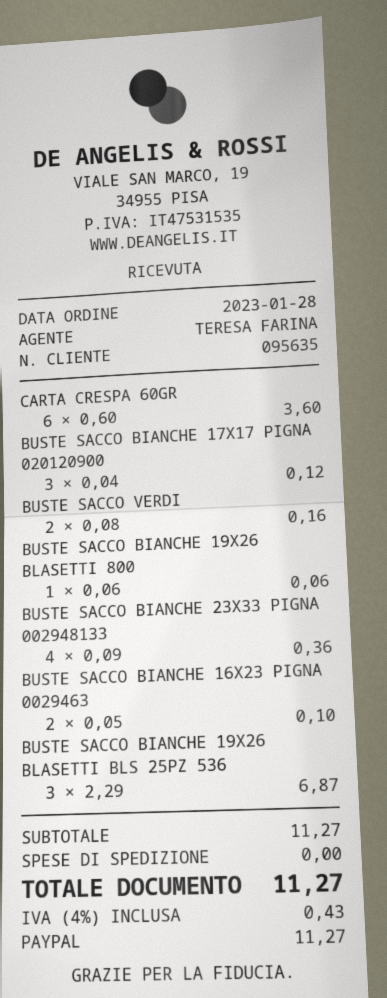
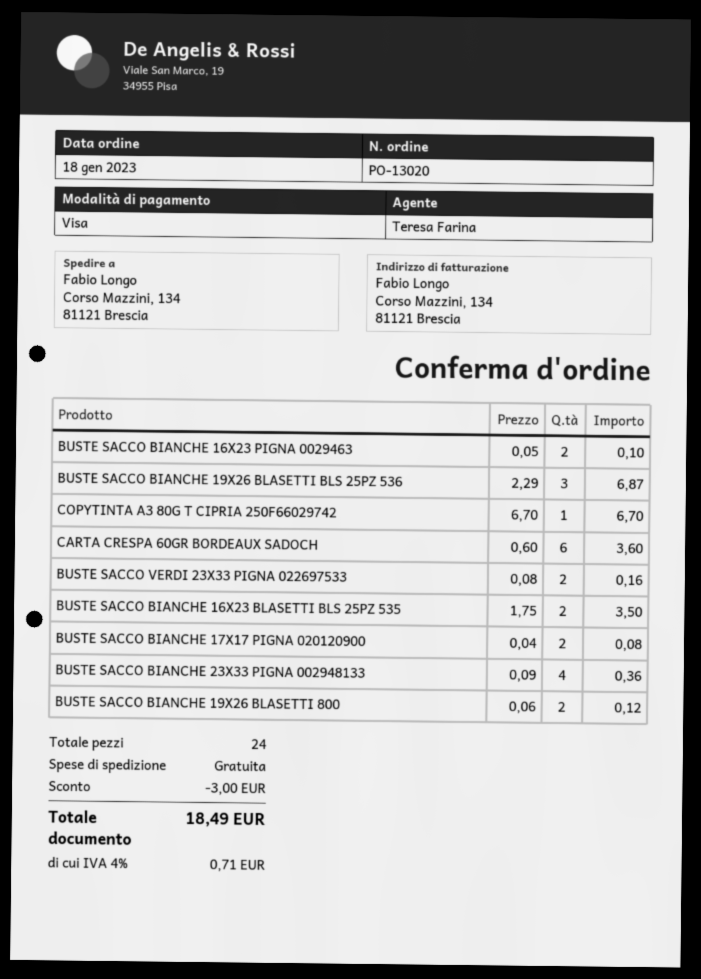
order date: 2023-01-28 -> 2023-01-18
payment method: PayPal -> Visa
BUSTE SACCO BIANCHE 17X17 PIGNA 020120900: 3 x 0.04 = 0.12 -> 2 x 0.04 = 0.08
BUSTE SACCO BIANCHE 19X26 BLASETTI 800: 1 x 0.06 = 0.06 -> 2 x 0.06 = 0.12
COPYTINTA A3 80G T CIPRIA 250F66029742: none -> 1 x 6.70 = 6.70
BUSTE SACCO BIANCHE 16X23 BLASETTI BLS 25PZ 535: none -> 2 x 1.75 = 3.50
discount: none -> 3.00
tax: 4% = 0.43 -> 4% = 0.71
total: 11.27 -> 18.49

